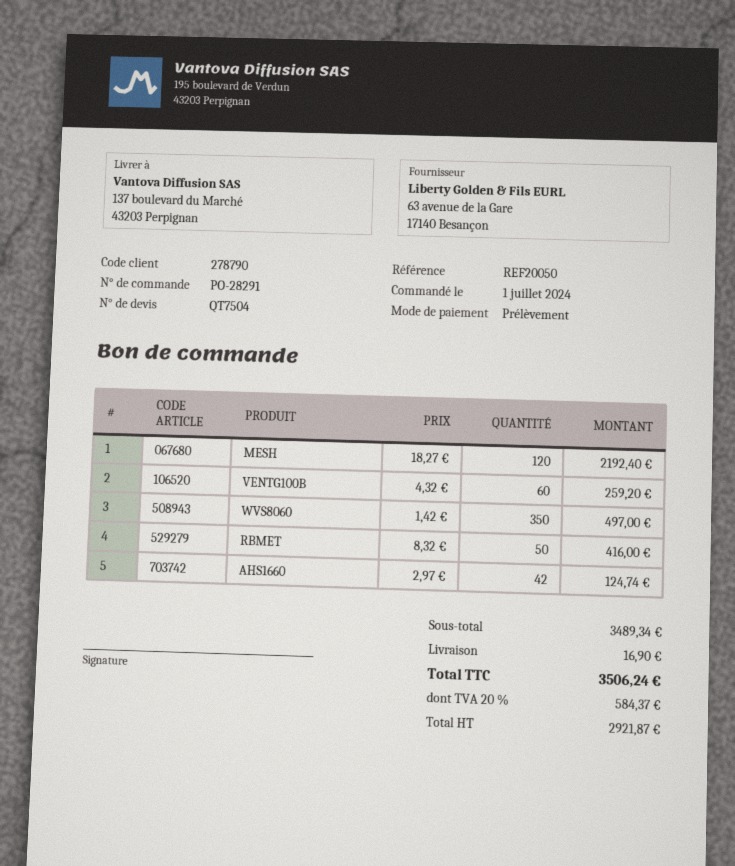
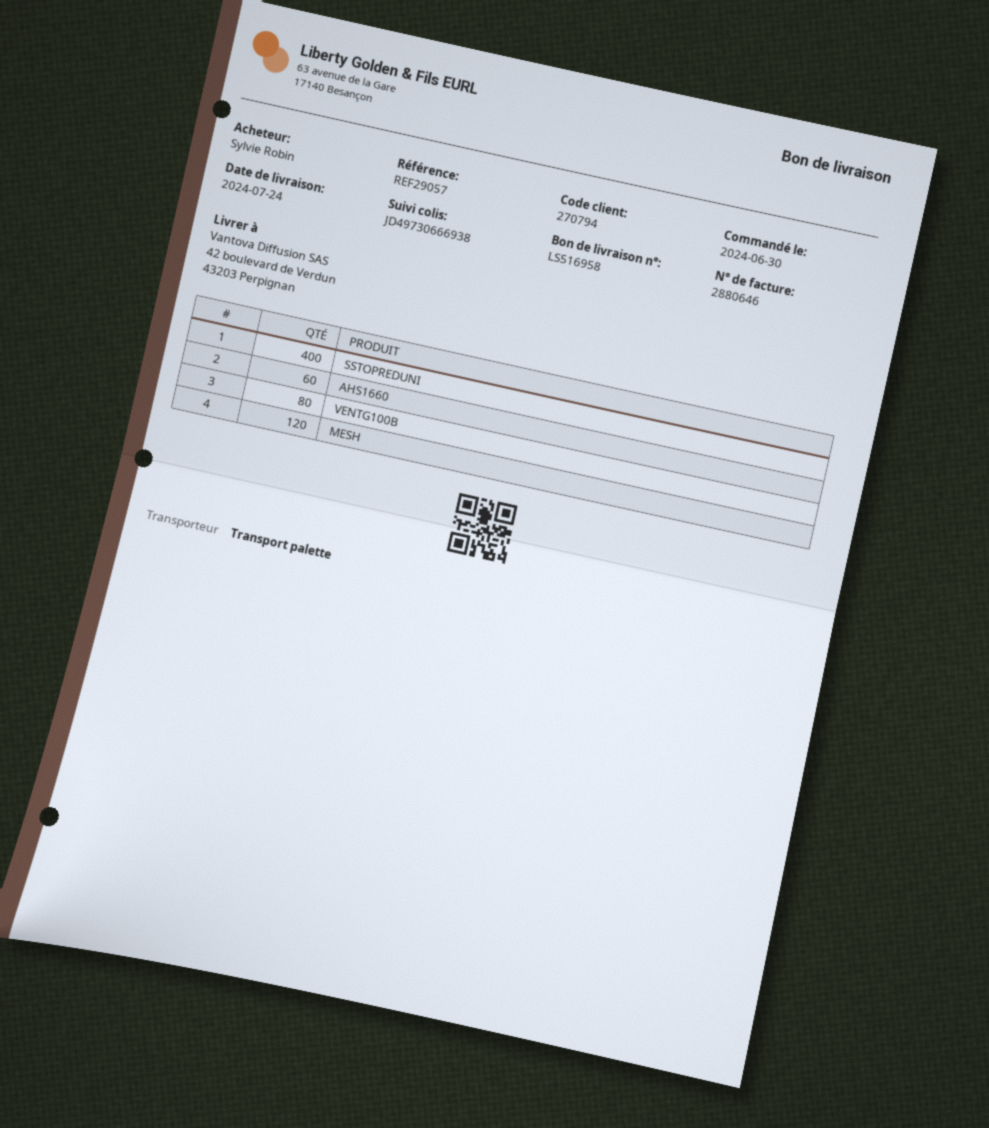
order date: 2024-07-01 -> 2024-06-30
customer number: 278790 -> 270794
reference: REF20050 -> REF29057
ship to: 137 boulevard du Marché, 43203 Perpignan -> 42 boulevard de Verdun, 43203 Perpignan
VENTG100B: 60 -> 80
WVS8060: 350 -> none
RBMET: 50 -> none
AHS1660: 42 -> 60
SSTOPREDUNI: none -> 400

